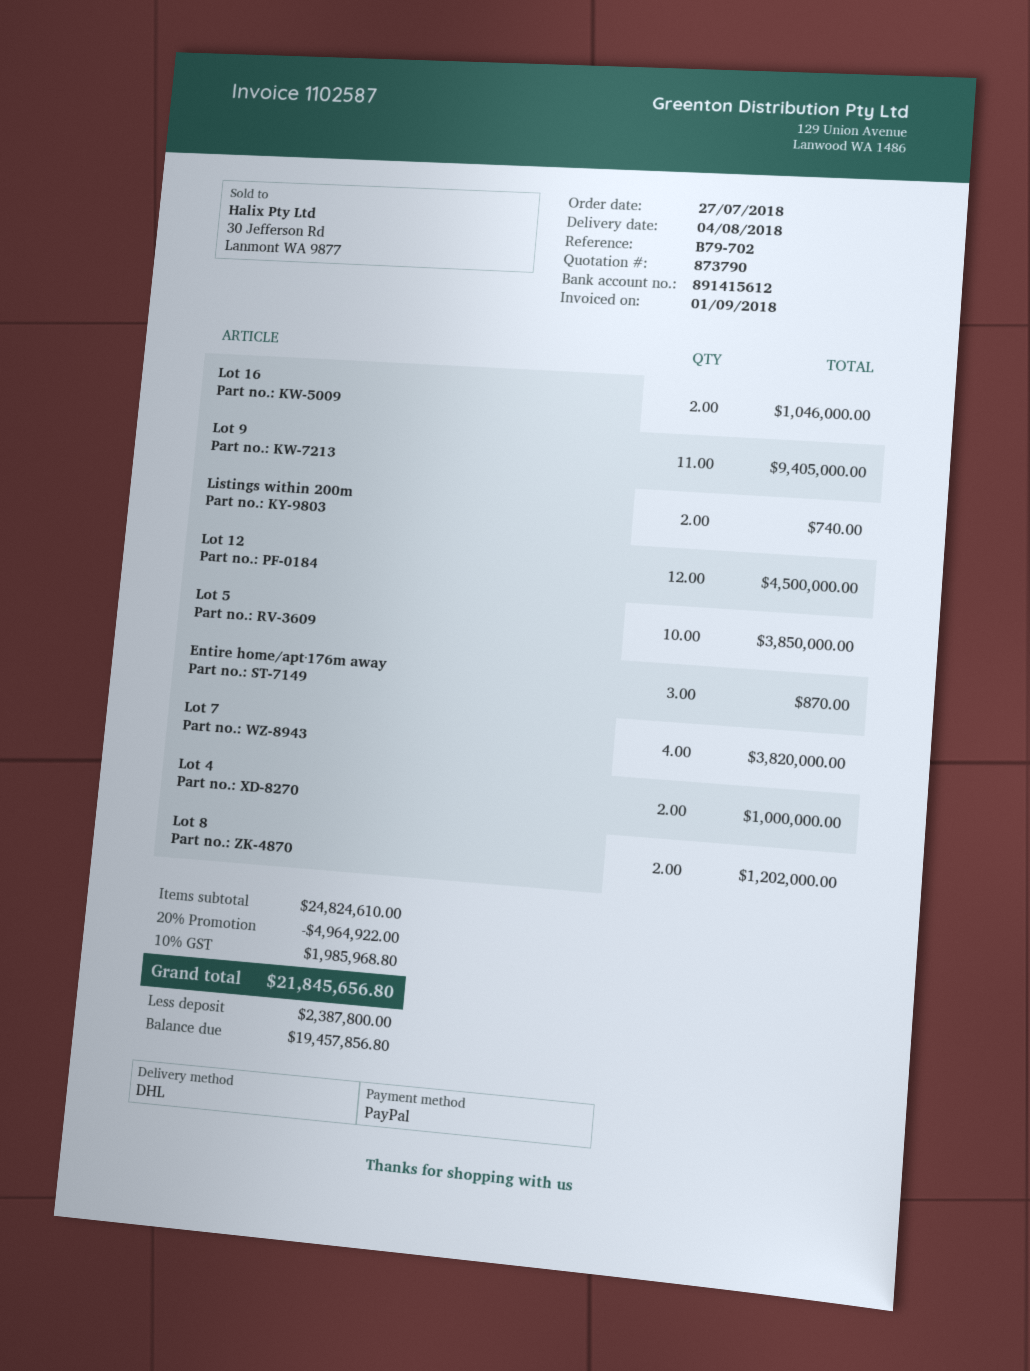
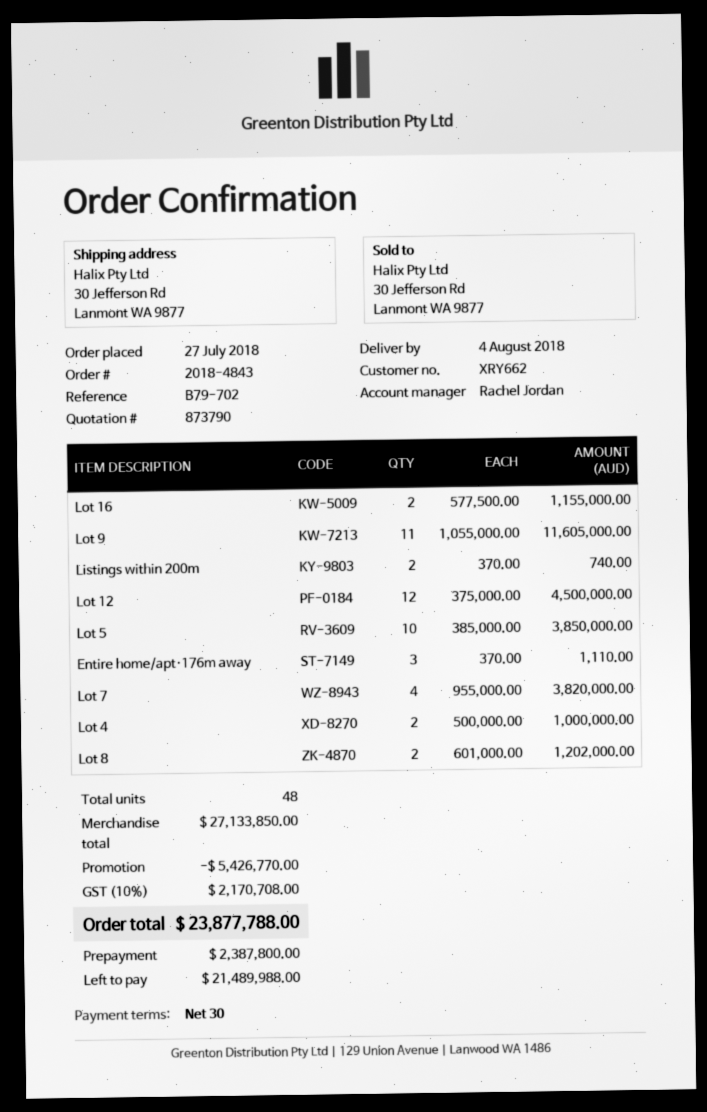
Lot 16: 2 for 1046000.00 -> 2 for 1155000.00
Lot 9: 11 for 9405000.00 -> 11 for 11605000.00
Entire home/apt·176m away: 3 for 870.00 -> 3 for 1110.00
subtotal: 24824610.00 -> 27133850.00
discount: 4964922.00 -> 5426770.00
tax: 10% = 1985968.80 -> 10% = 2170708.00
total: 21845656.80 -> 23877788.00
balance: 19457856.80 -> 21489988.00

